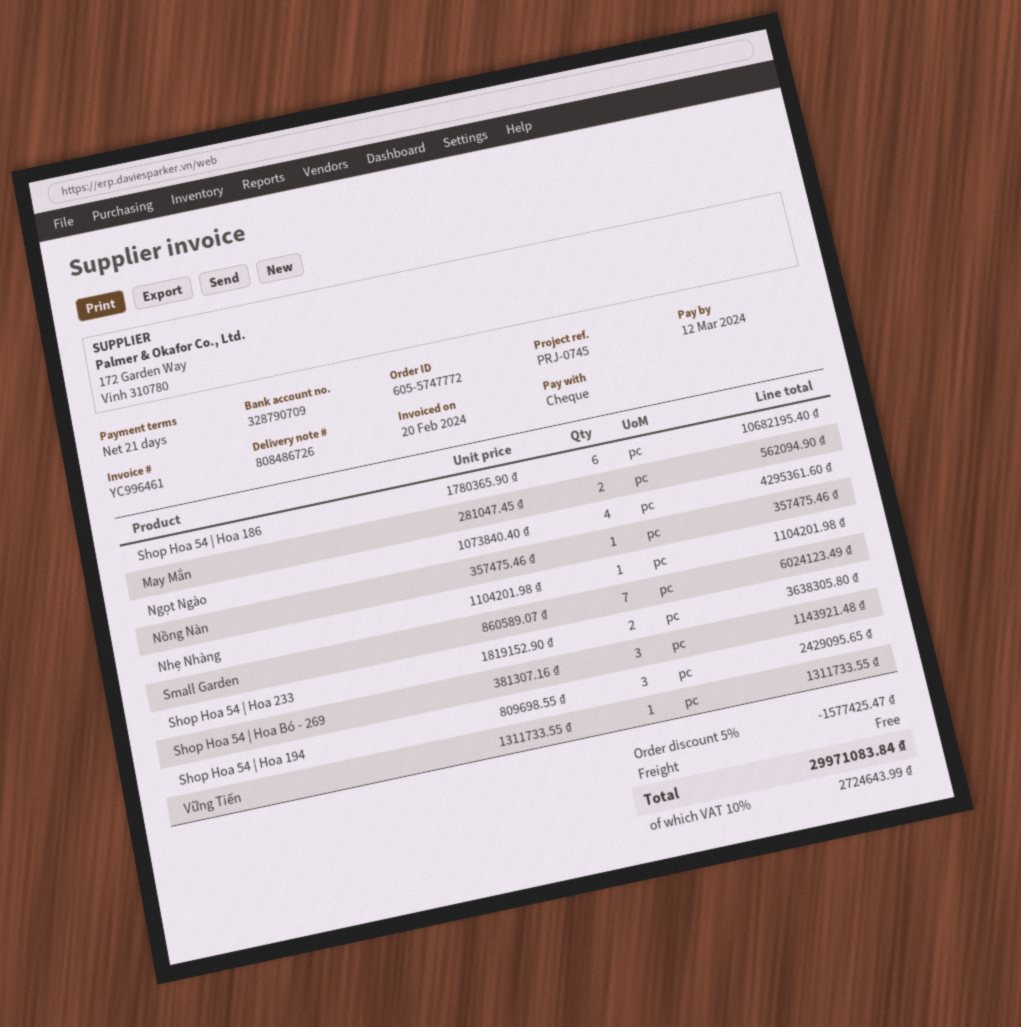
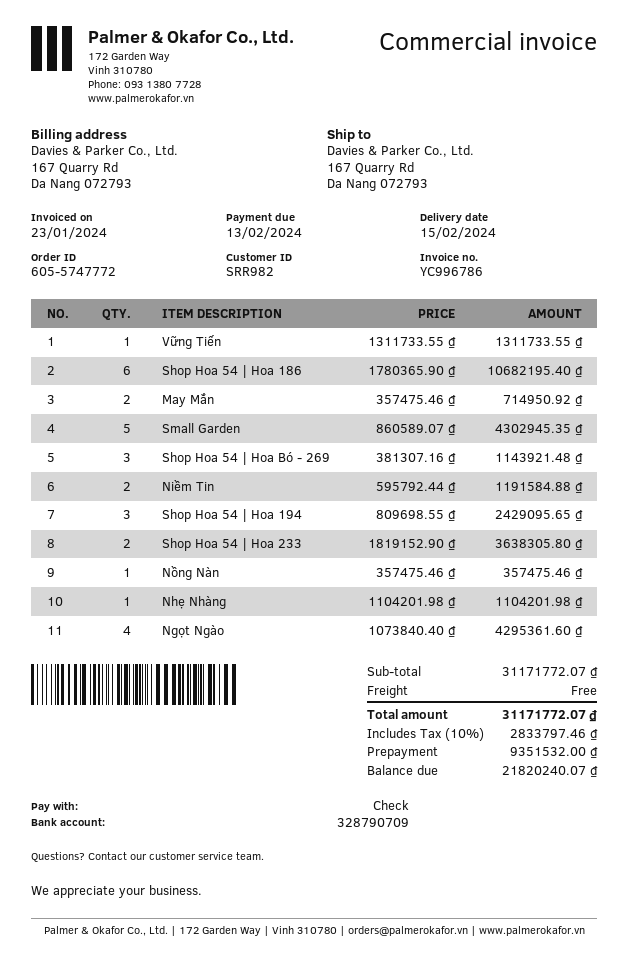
invoice number: YC996461 -> YC996786
invoice date: 2024-02-20 -> 2024-01-23
due date: 2024-03-12 -> 2024-02-13
May Mắn: 2 x 281047.45 = 562094.90 -> 2 x 357475.46 = 714950.92
Small Garden: 7 x 860589.07 = 6024123.49 -> 5 x 860589.07 = 4302945.35
Niềm Tin: none -> 2 x 595792.44 = 1191584.88
discount: 5% = 1577425.47 -> none
tax: 10% = 2724643.99 -> 10% = 2833797.46
total: 29971083.84 -> 31171772.07

